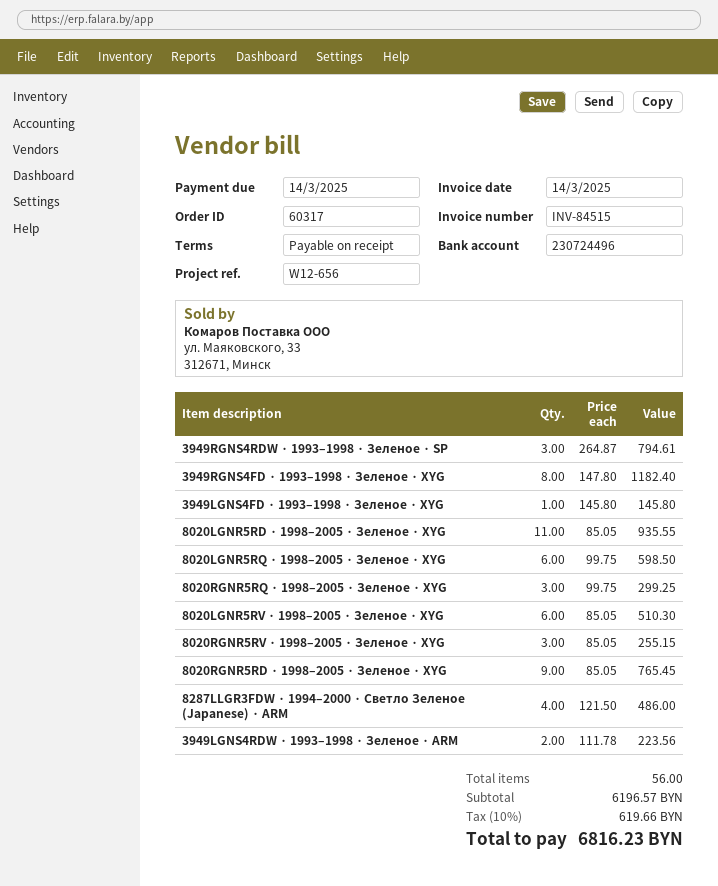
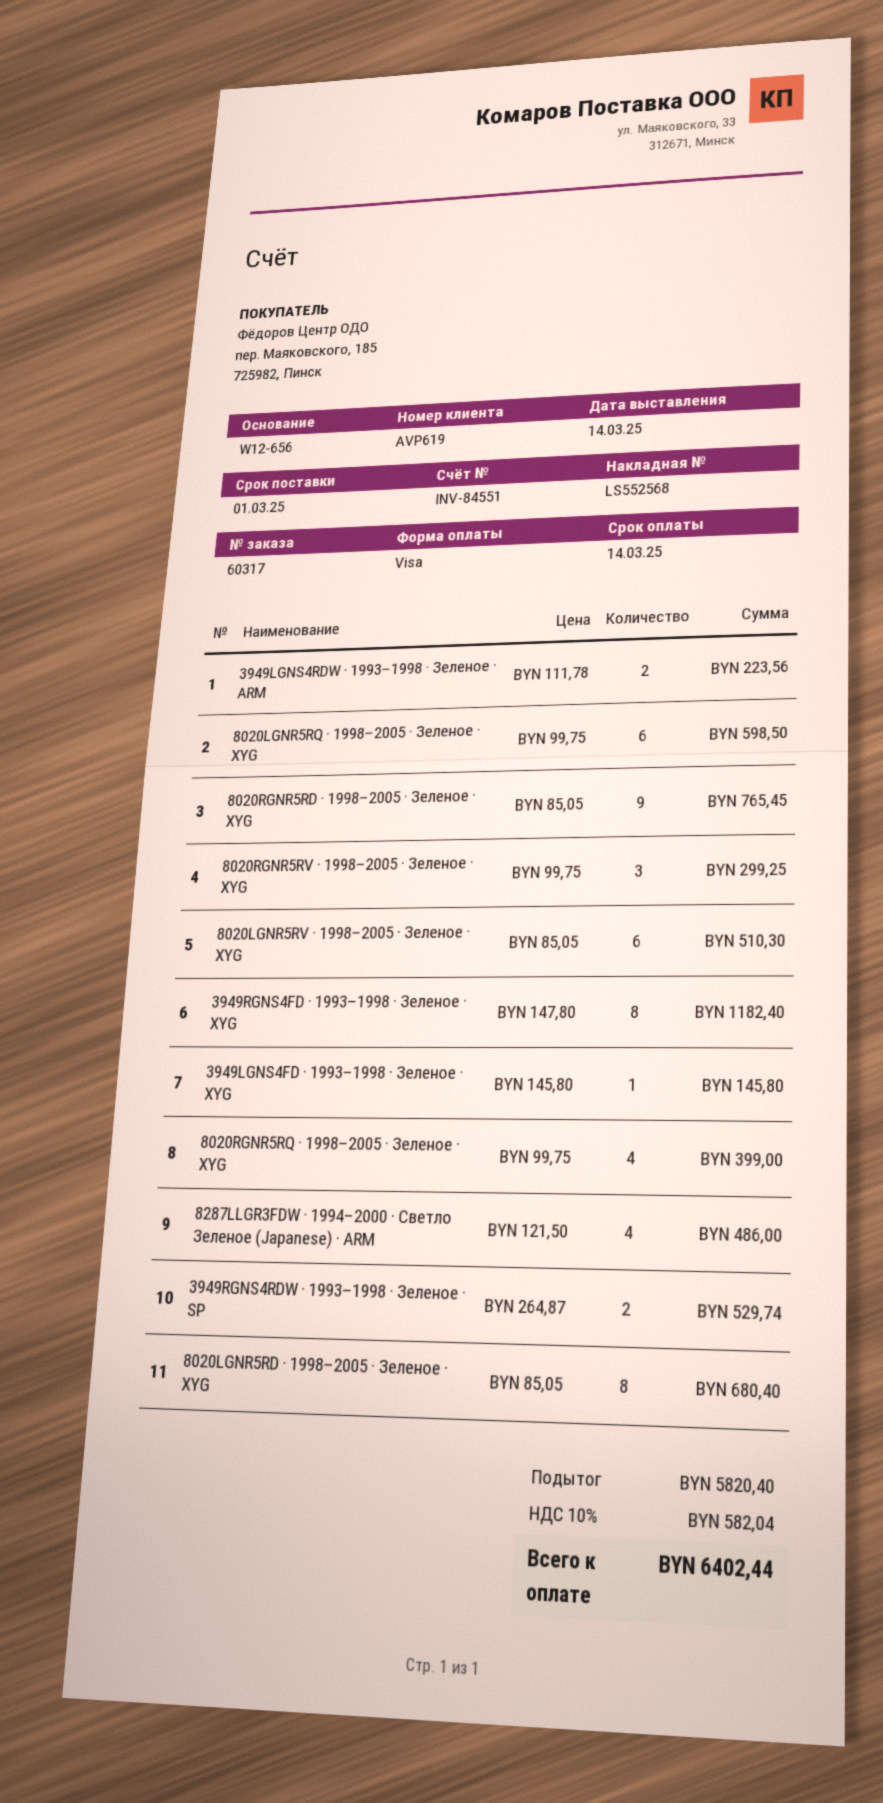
invoice number: INV-84515 -> INV-84551
3949RGNS4RDW · 1993–1998 · Зеленое · SP: 3 x 264.87 = 794.61 -> 2 x 264.87 = 529.74
8020LGNR5RD · 1998–2005 · Зеленое · XYG: 11 x 85.05 = 935.55 -> 8 x 85.05 = 680.40
8020RGNR5RQ · 1998–2005 · Зеленое · XYG: 3 x 99.75 = 299.25 -> 4 x 99.75 = 399.00
8020RGNR5RV · 1998–2005 · Зеленое · XYG: 3 x 85.05 = 255.15 -> 3 x 99.75 = 299.25
subtotal: 6196.57 -> 5820.40
tax: 10% = 619.66 -> 10% = 582.04
total: 6816.23 -> 6402.44

